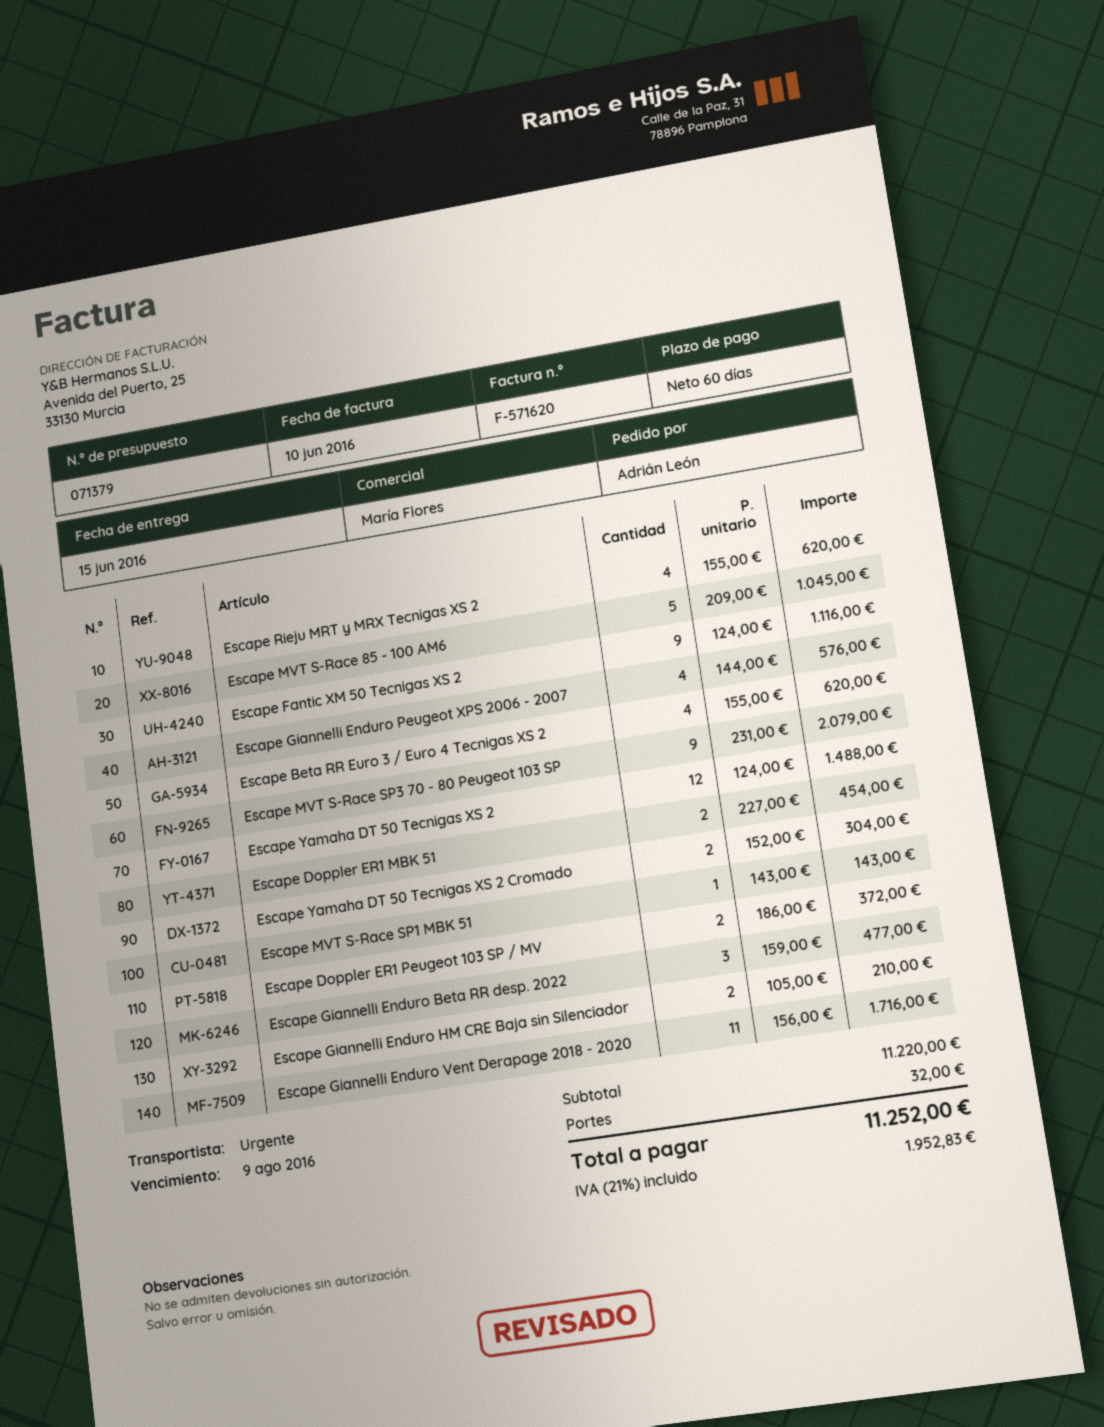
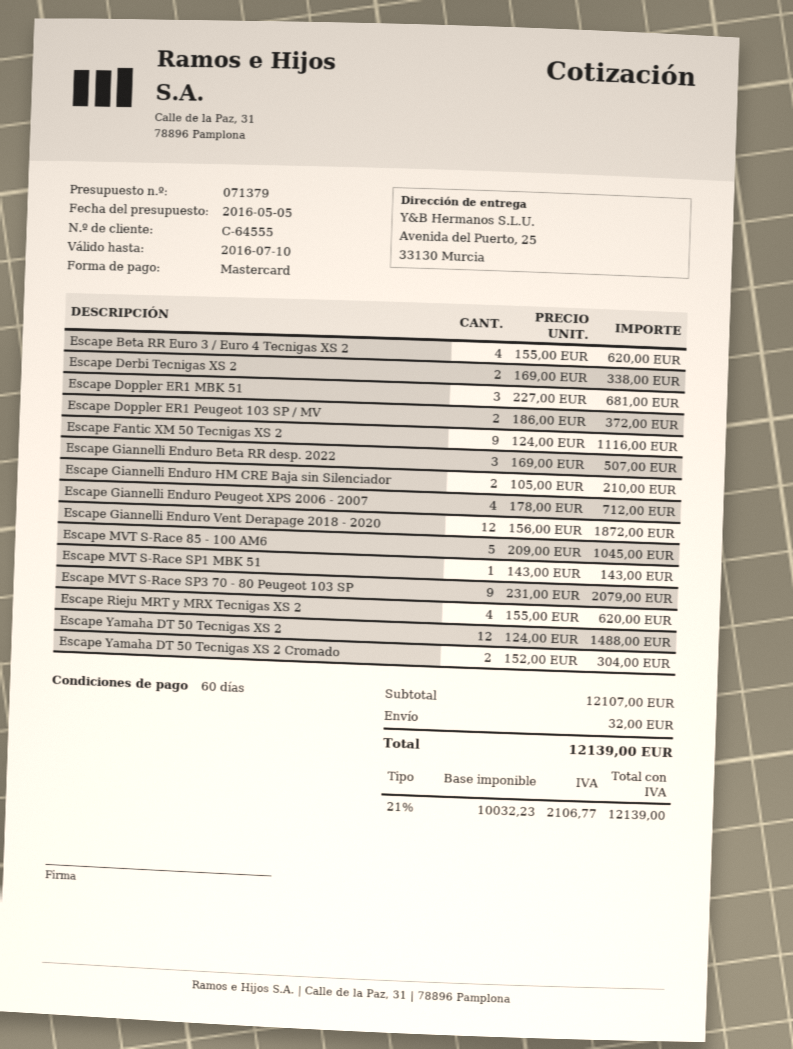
Escape Giannelli Enduro Peugeot XPS 2006 - 2007: 4 x 144.00 = 576.00 -> 4 x 178.00 = 712.00
Escape Doppler ER1 MBK 51: 2 x 227.00 = 454.00 -> 3 x 227.00 = 681.00
Escape Giannelli Enduro Beta RR desp. 2022: 3 x 159.00 = 477.00 -> 3 x 169.00 = 507.00
Escape Giannelli Enduro Vent Derapage 2018 - 2020: 11 x 156.00 = 1716.00 -> 12 x 156.00 = 1872.00
Escape Derbi Tecnigas XS 2: none -> 2 x 169.00 = 338.00
subtotal: 11220.00 -> 12107.00
tax: 21% = 1952.83 -> 21% = 2106.77
total: 11252.00 -> 12139.00

